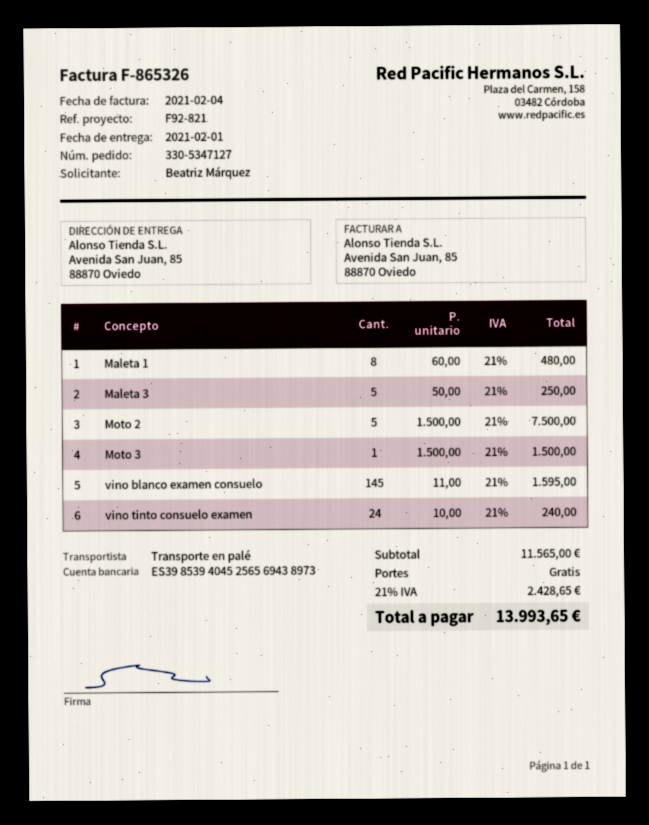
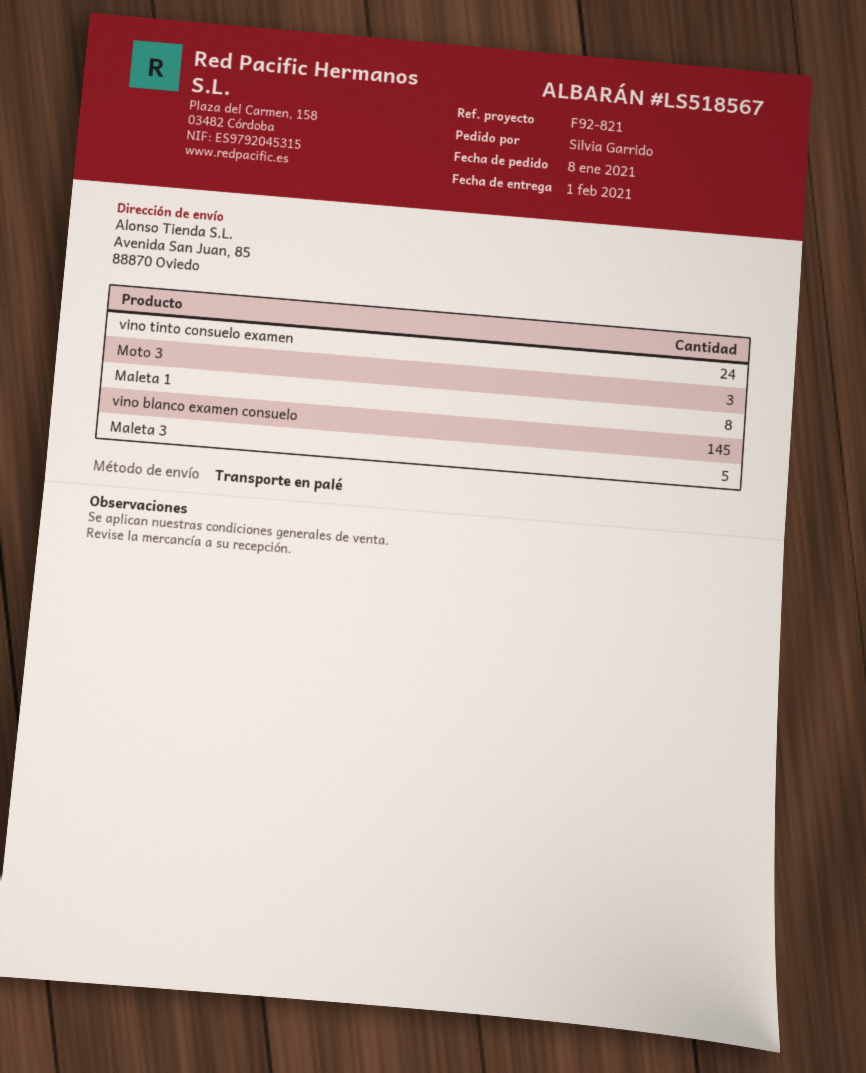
ordered by: Beatriz Márquez -> Silvia Garrido
Moto 2: 5 -> none
Moto 3: 1 -> 3

